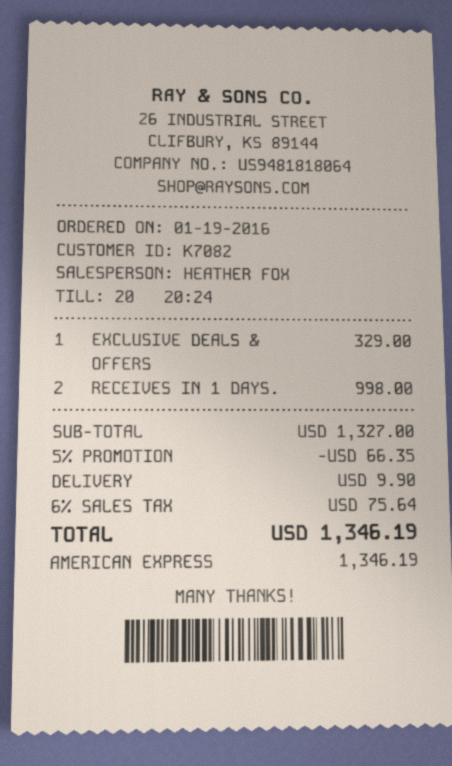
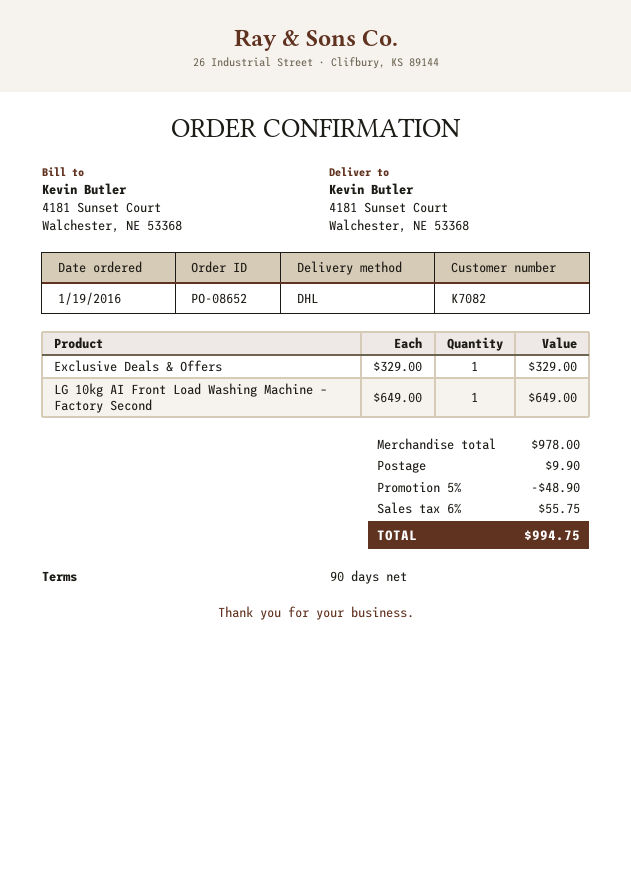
RECEIVES IN 1 DAYS.: 2 for 998.00 -> none
LG 10kg AI Front Load Washing Machine – Factory Second: none -> 1 for 649.00
subtotal: 1327.00 -> 978.00
discount: 5% = 66.35 -> 5% = 48.90
tax: 6% = 75.64 -> 6% = 55.75
total: 1346.19 -> 994.75

